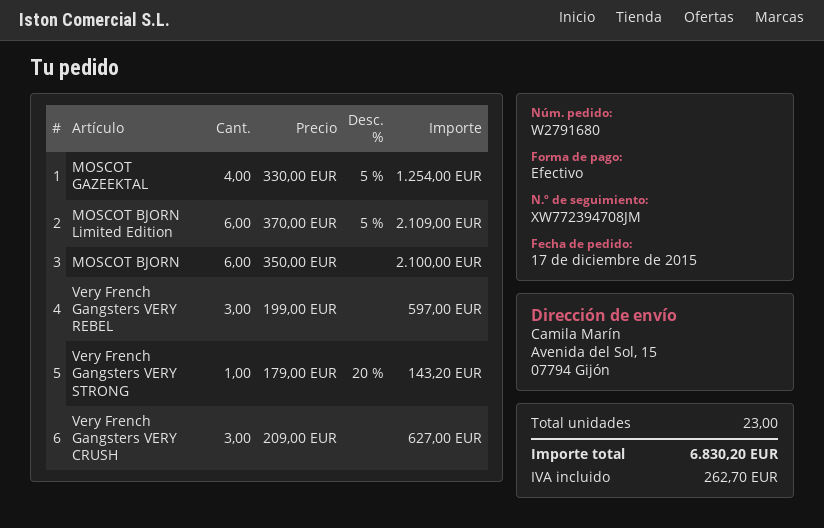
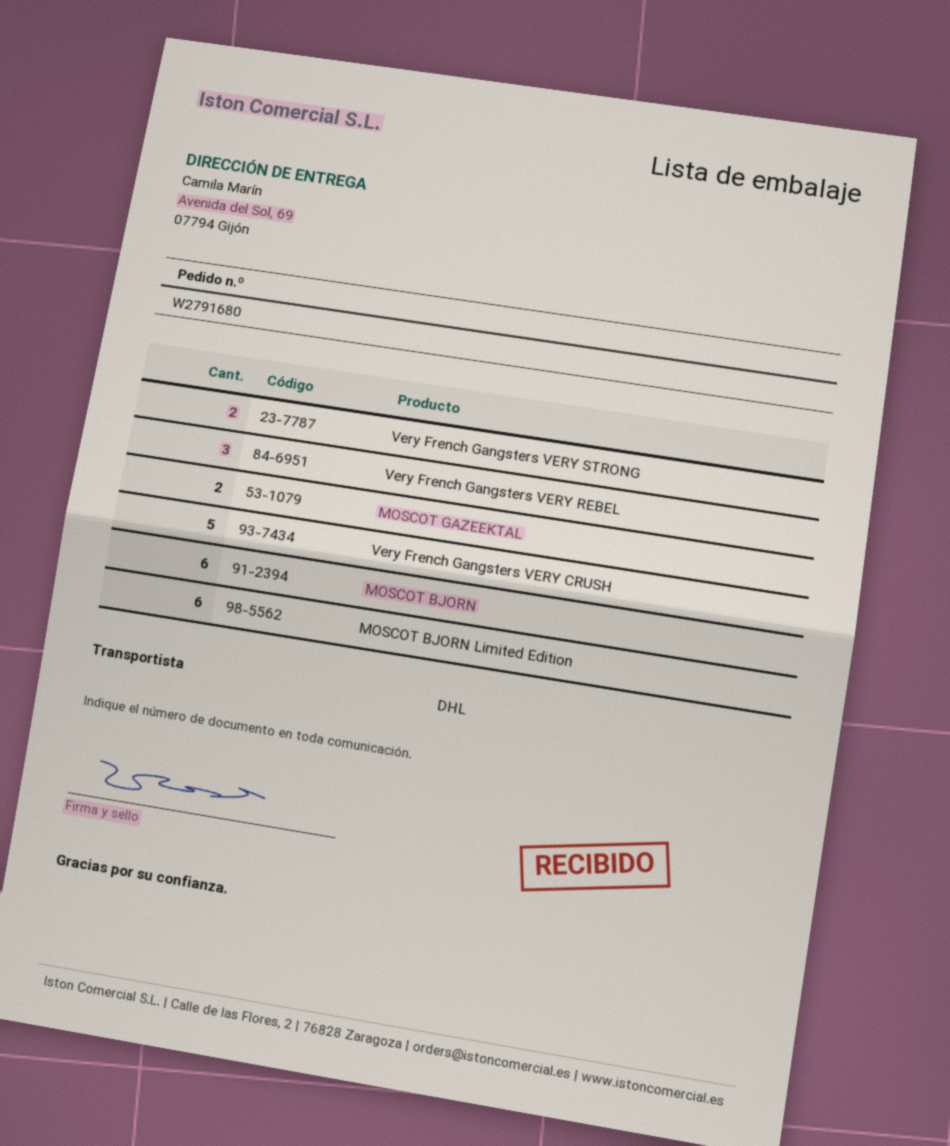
ship to: Avenida del Sol, 15, 07794 Gijón -> Avenida del Sol, 69, 07794 Gijón
MOSCOT GAZEEKTAL: 4 -> 2
Very French Gangsters VERY STRONG: 1 -> 2
Very French Gangsters VERY CRUSH: 3 -> 5

